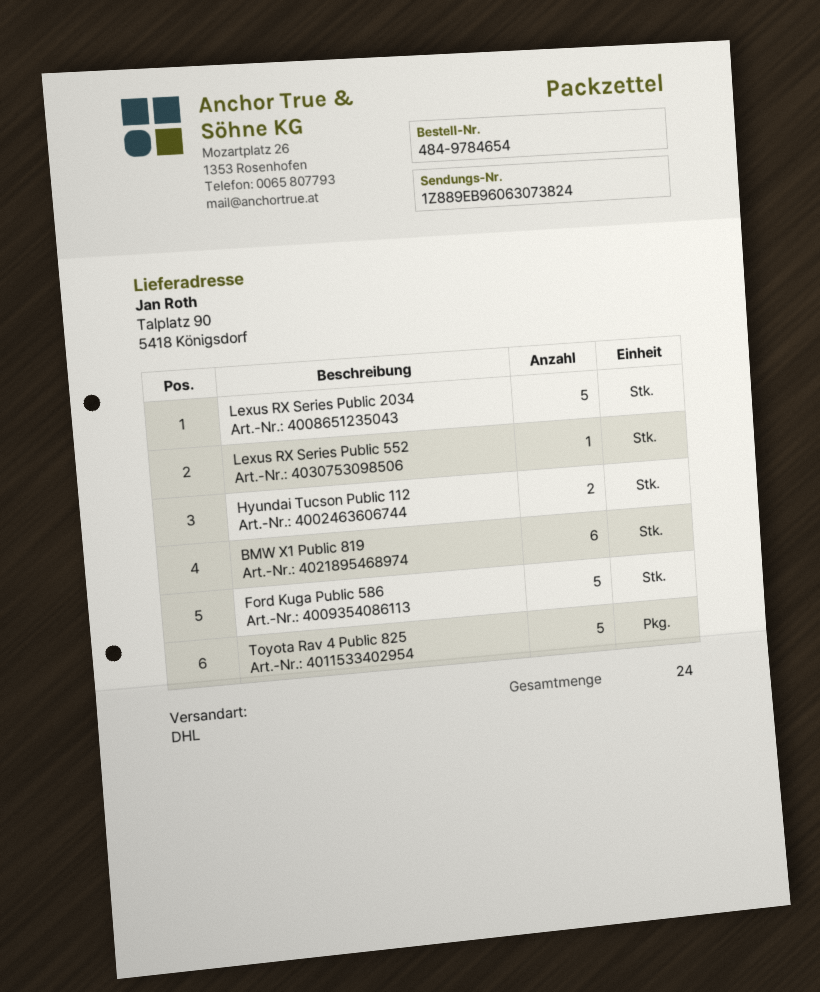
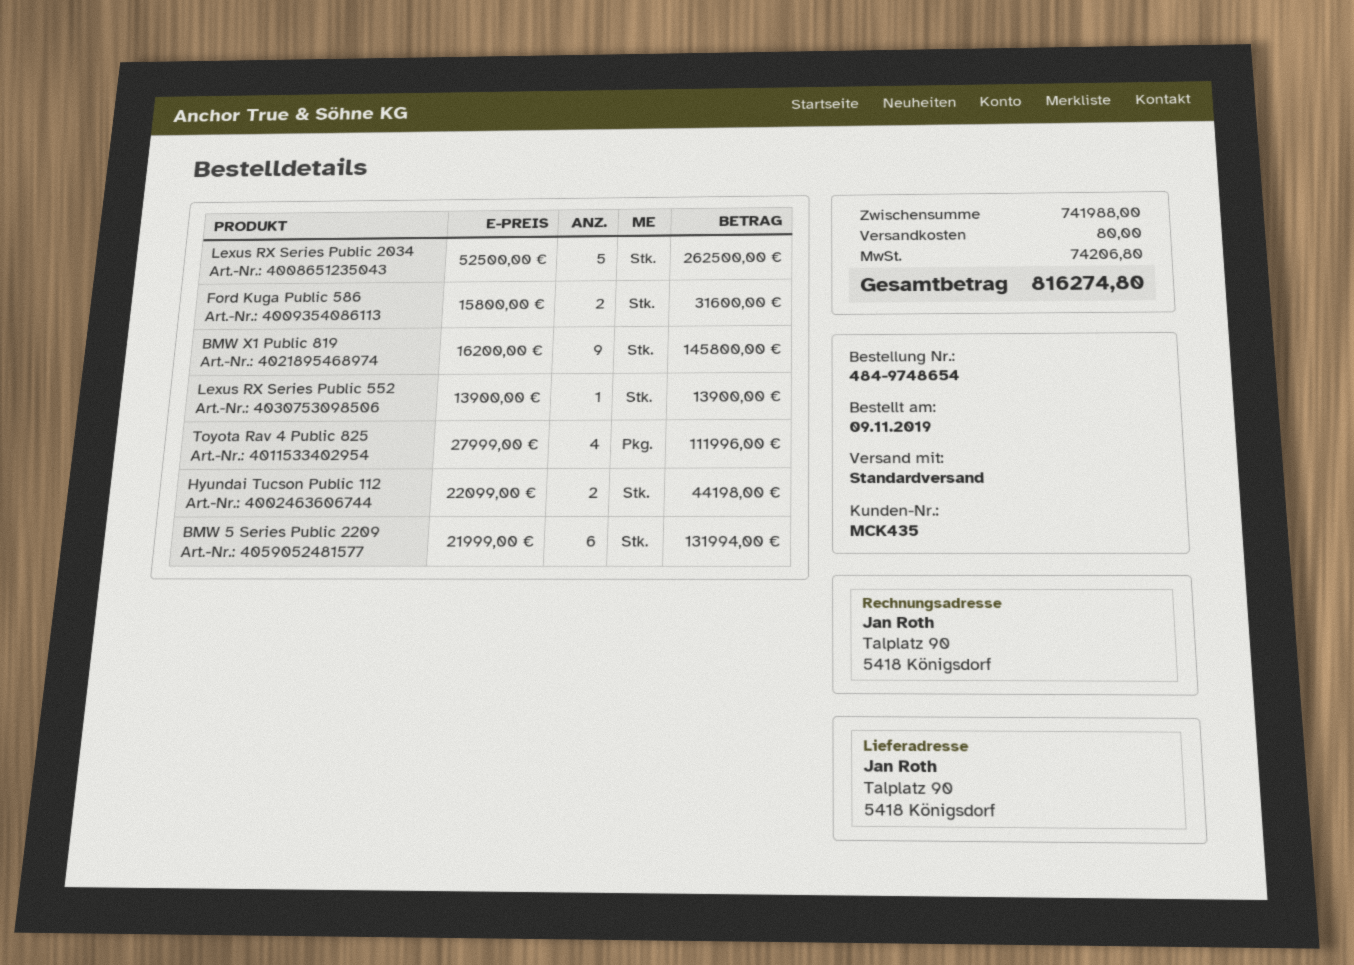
order number: 484-9784654 -> 484-9748654
shipping method: DHL -> standard
BMW X1 Public 819: 6 -> 9
Ford Kuga Public 586: 5 -> 2
Toyota Rav 4 Public 825: 5 -> 4
BMW 5 Series Public 2209: none -> 6

